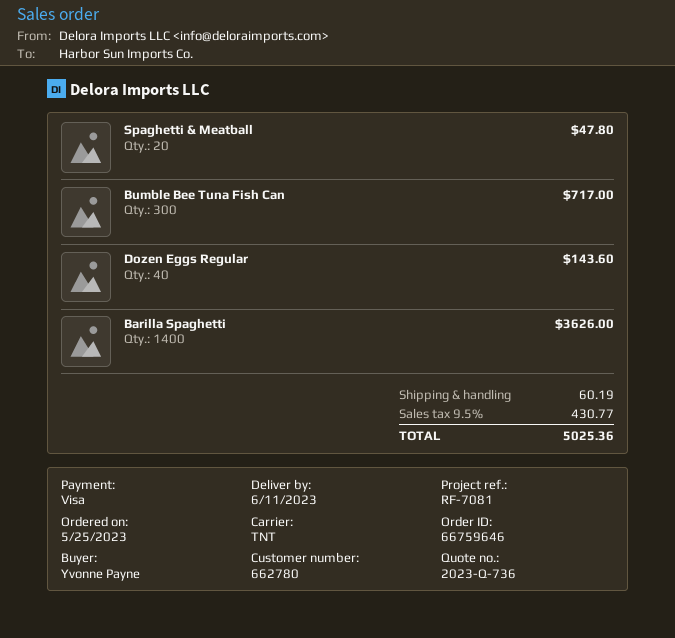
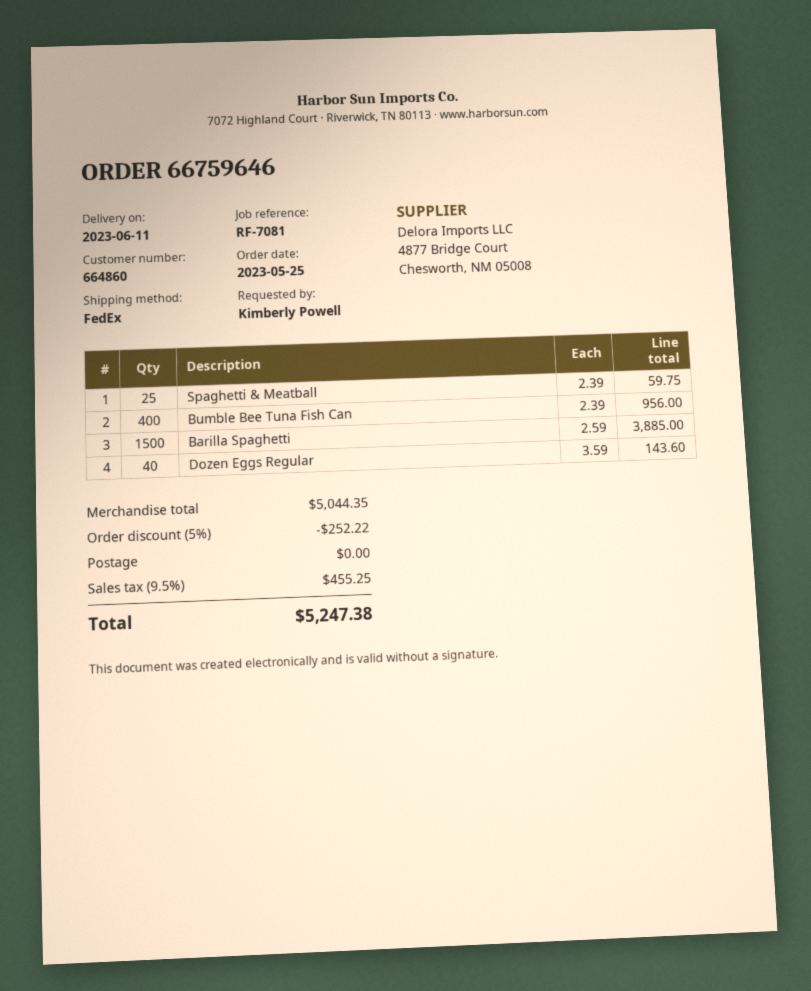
customer number: 662780 -> 664860
ordered by: Yvonne Payne -> Kimberly Powell
shipping method: TNT -> FedEx
Spaghetti & Meatball: 20 for 47.80 -> 25 for 59.75
Bumble Bee Tuna Fish Can: 300 for 717.00 -> 400 for 956.00
Barilla Spaghetti: 1400 for 3626.00 -> 1500 for 3885.00
discount: none -> 5% = 252.22
shipping: 60.19 -> 0.00
tax: 9.5% = 430.77 -> 9.5% = 455.25
total: 5025.36 -> 5247.38

